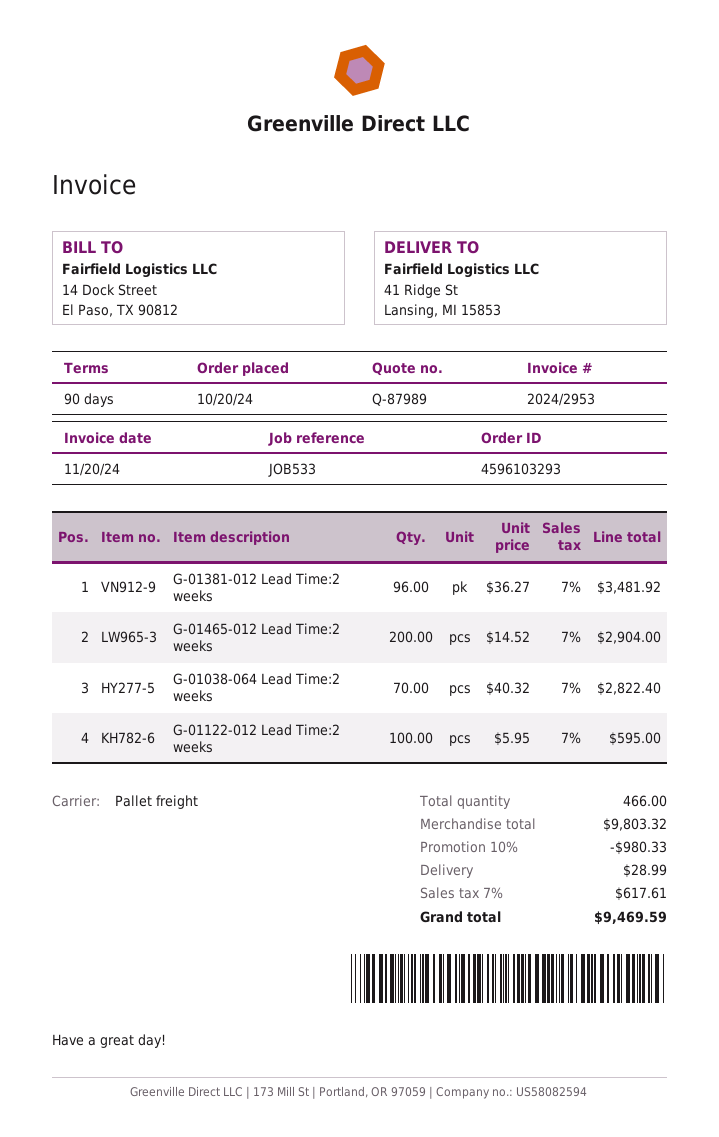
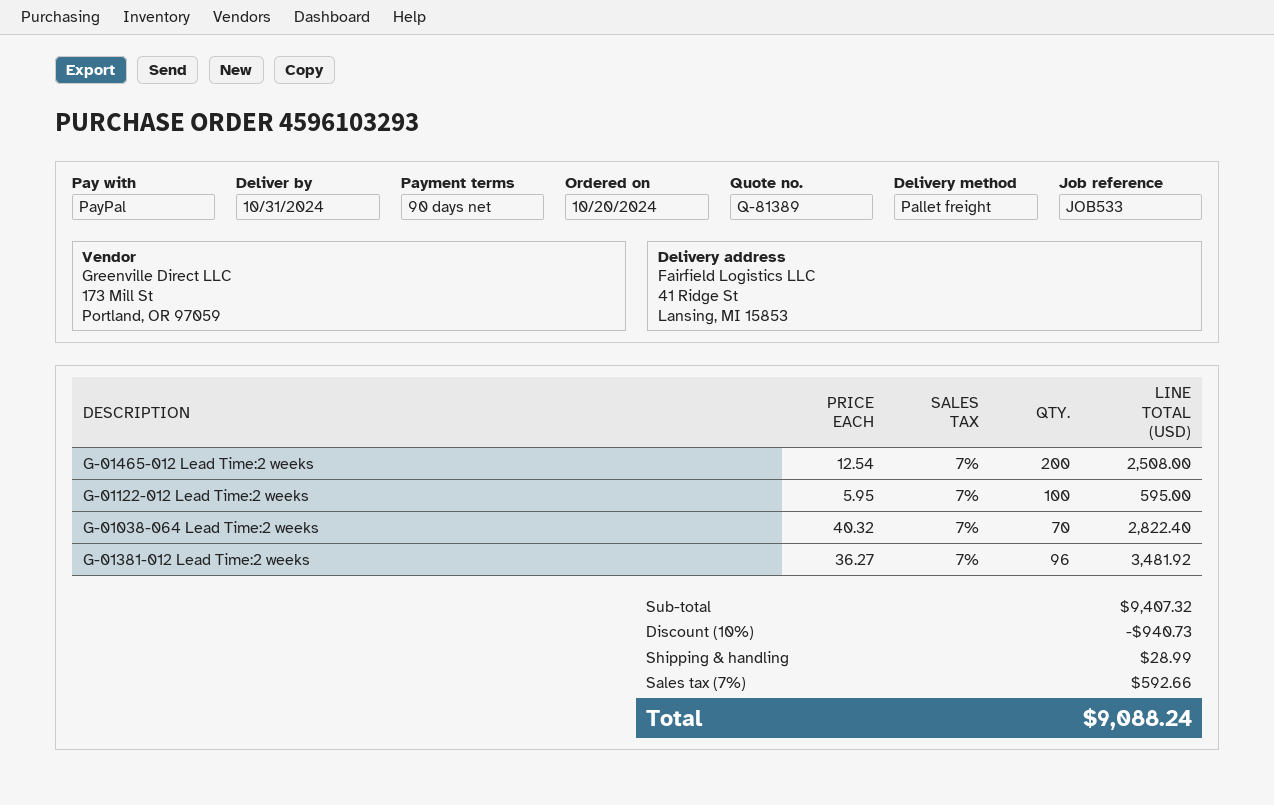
quote number: Q-87989 -> Q-81389
G-01465-012 Lead Time:2 weeks: 200 x 14.52 = 2904.00 -> 200 x 12.54 = 2508.00
subtotal: 9803.32 -> 9407.32
discount: 10% = 980.33 -> 10% = 940.73
tax: 7% = 617.61 -> 7% = 592.66
total: 9469.59 -> 9088.24

